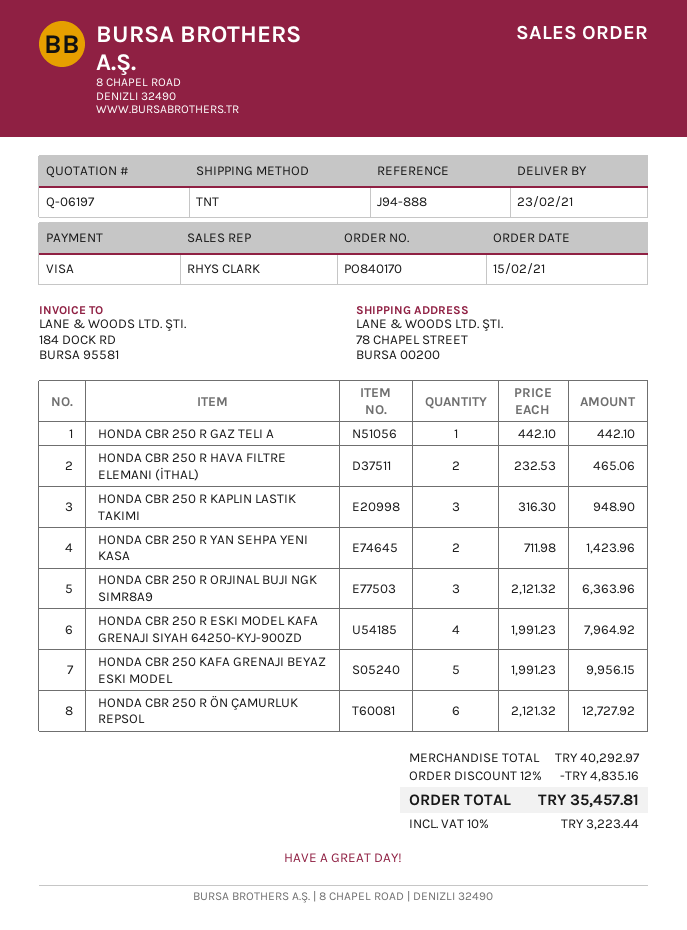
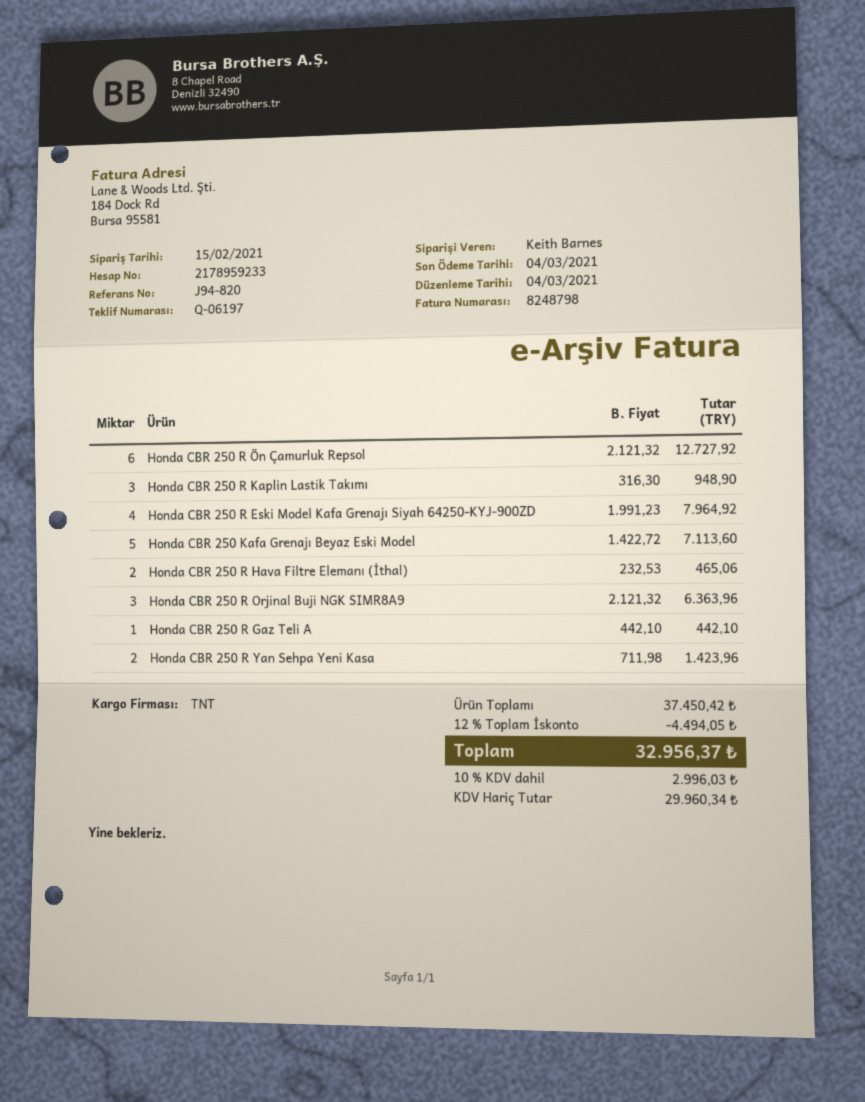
reference: J94-888 -> J94-820
HONDA CBR 250 KAFA GRENAJI BEYAZ ESKI MODEL: 5 x 1991.23 = 9956.15 -> 5 x 1422.72 = 7113.60
subtotal: 40292.97 -> 37450.42
discount: 12% = 4835.16 -> 12% = 4494.05
tax: 10% = 3223.44 -> 10% = 2996.03
total: 35457.81 -> 32956.37

